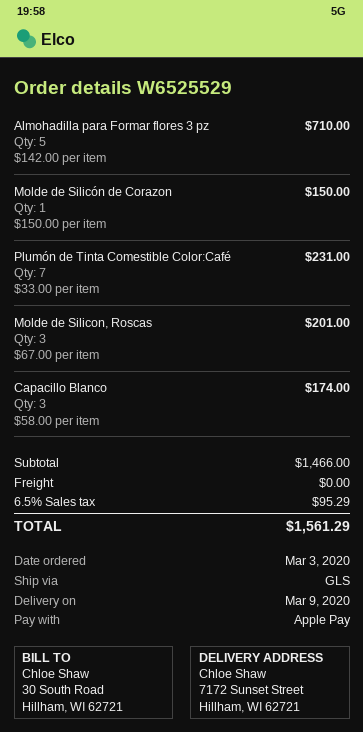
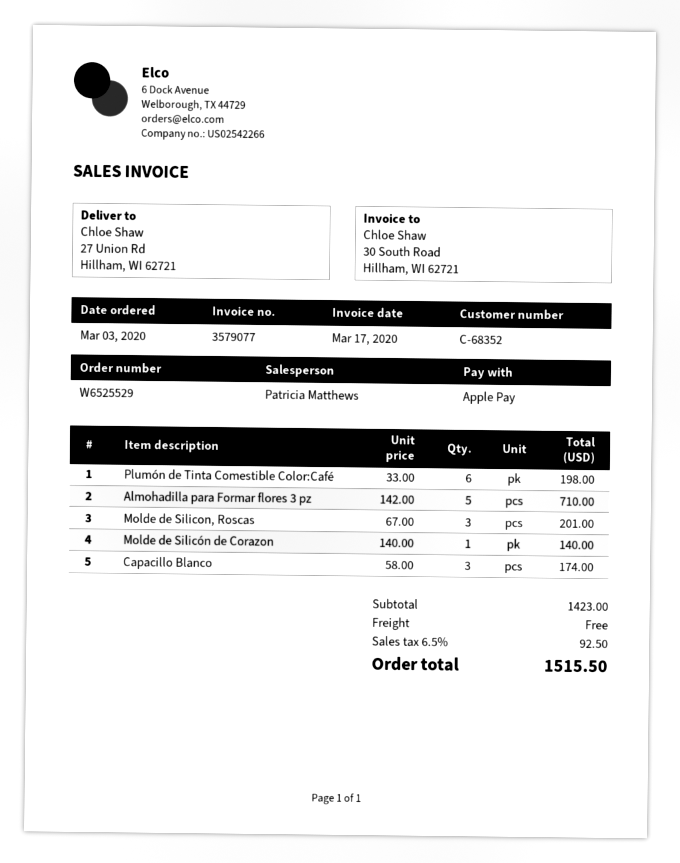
ship to: 7172 Sunset Street, Hillham, WI 62721 -> 27 Union Rd, Hillham, WI 62721
Molde de Silicón de Corazon: 1 x 150.00 = 150.00 -> 1 x 140.00 = 140.00
Plumón de Tinta Comestible Color:Café: 7 x 33.00 = 231.00 -> 6 x 33.00 = 198.00
subtotal: 1466.00 -> 1423.00
tax: 6.5% = 95.29 -> 6.5% = 92.50
total: 1561.29 -> 1515.50

